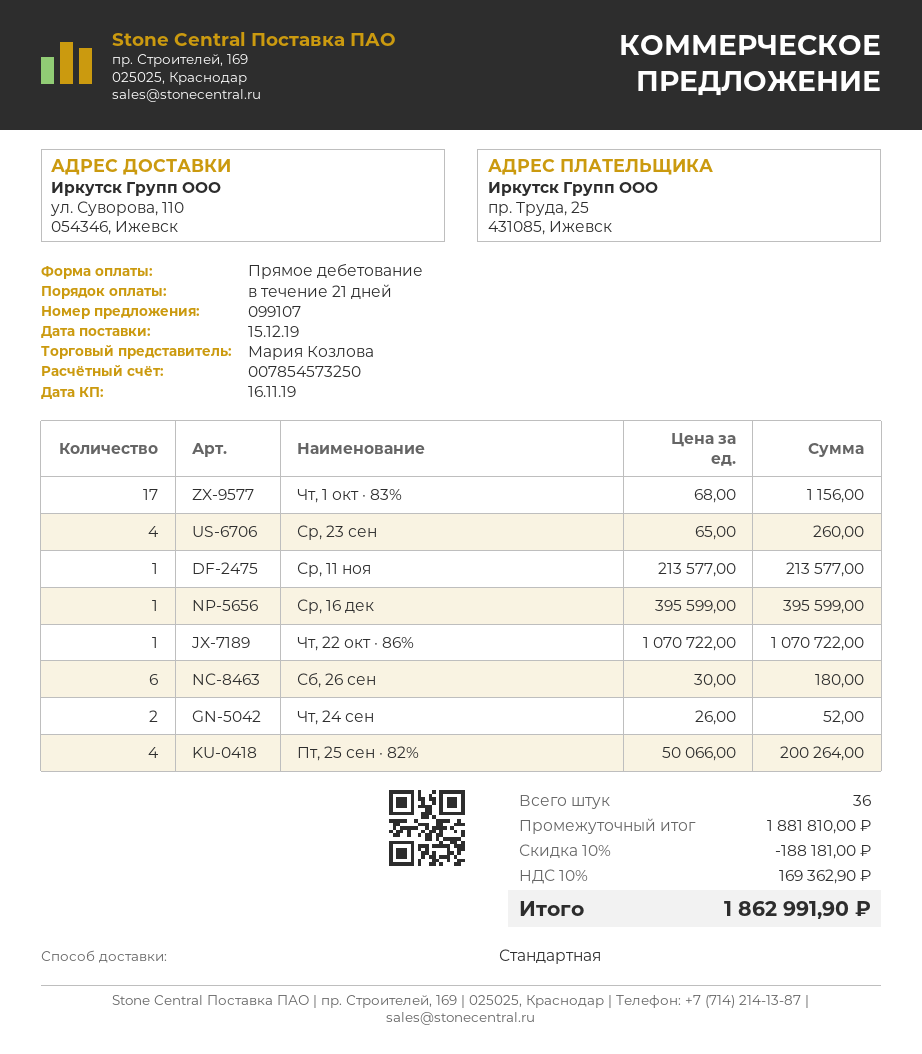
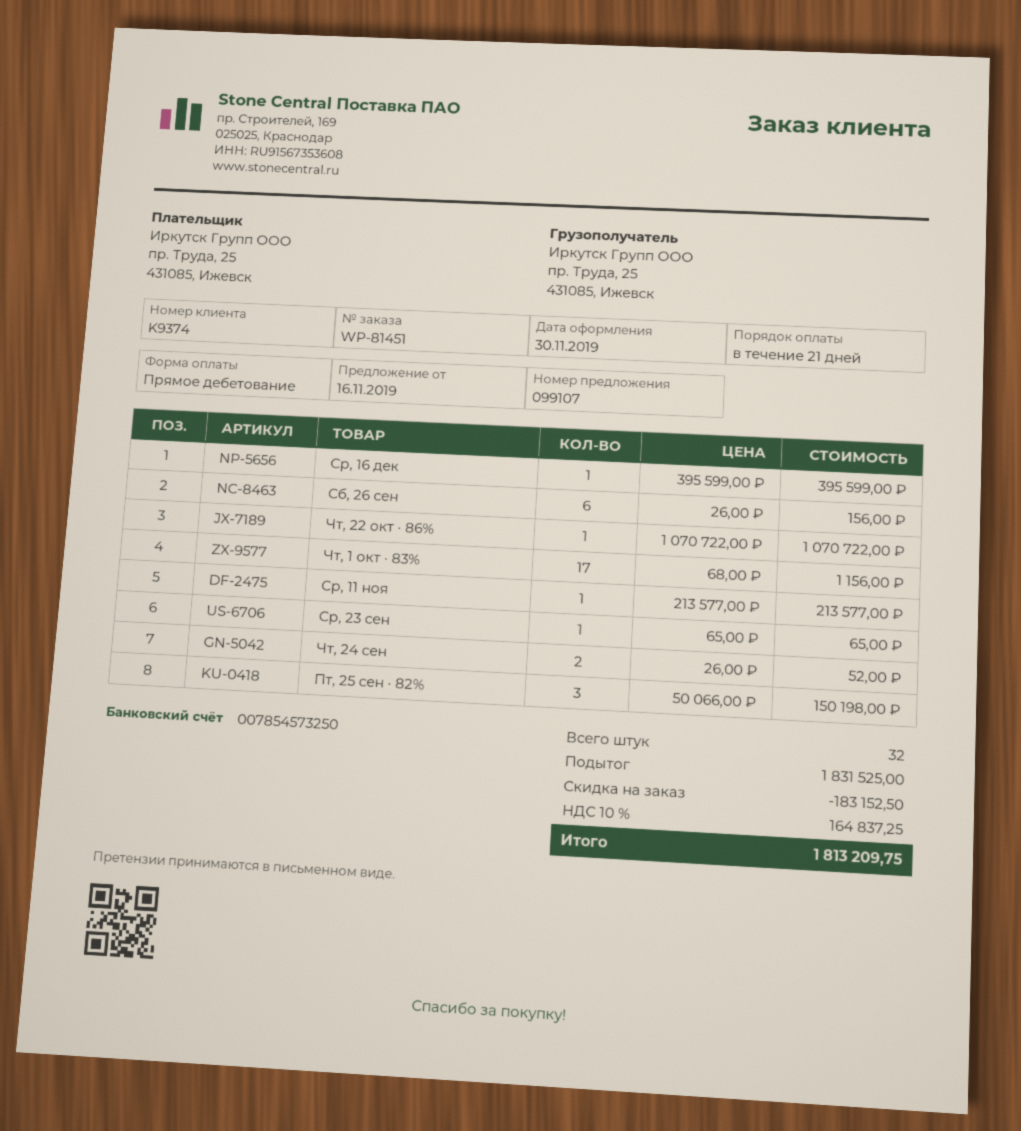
ship to: ул. Суворова, 110, 054346, Ижевск -> пр. Труда, 25, 431085, Ижевск
Ср, 23 сен: 4 x 65.00 = 260.00 -> 1 x 65.00 = 65.00
Сб, 26 сен: 6 x 30.00 = 180.00 -> 6 x 26.00 = 156.00
Пт, 25 сен · 82%: 4 x 50066.00 = 200264.00 -> 3 x 50066.00 = 150198.00
total quantity: 36 -> 32
subtotal: 1881810.00 -> 1831525.00
discount: 188181.00 -> 183152.50
tax: 10% = 169362.90 -> 10% = 164837.25
total: 1862991.90 -> 1813209.75

